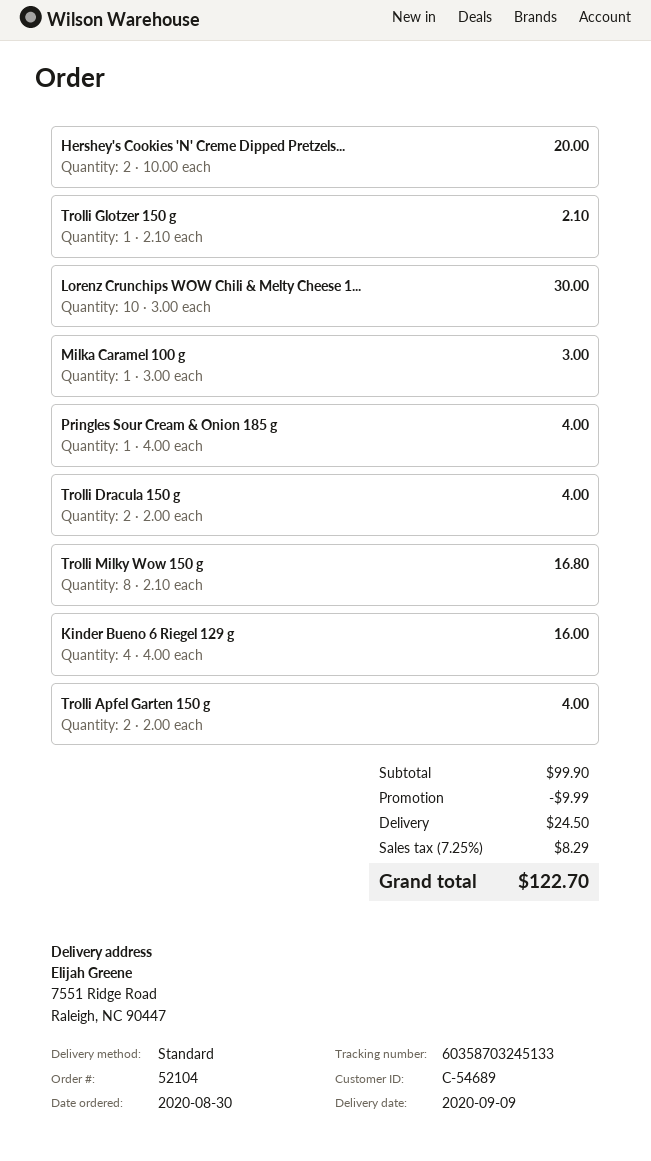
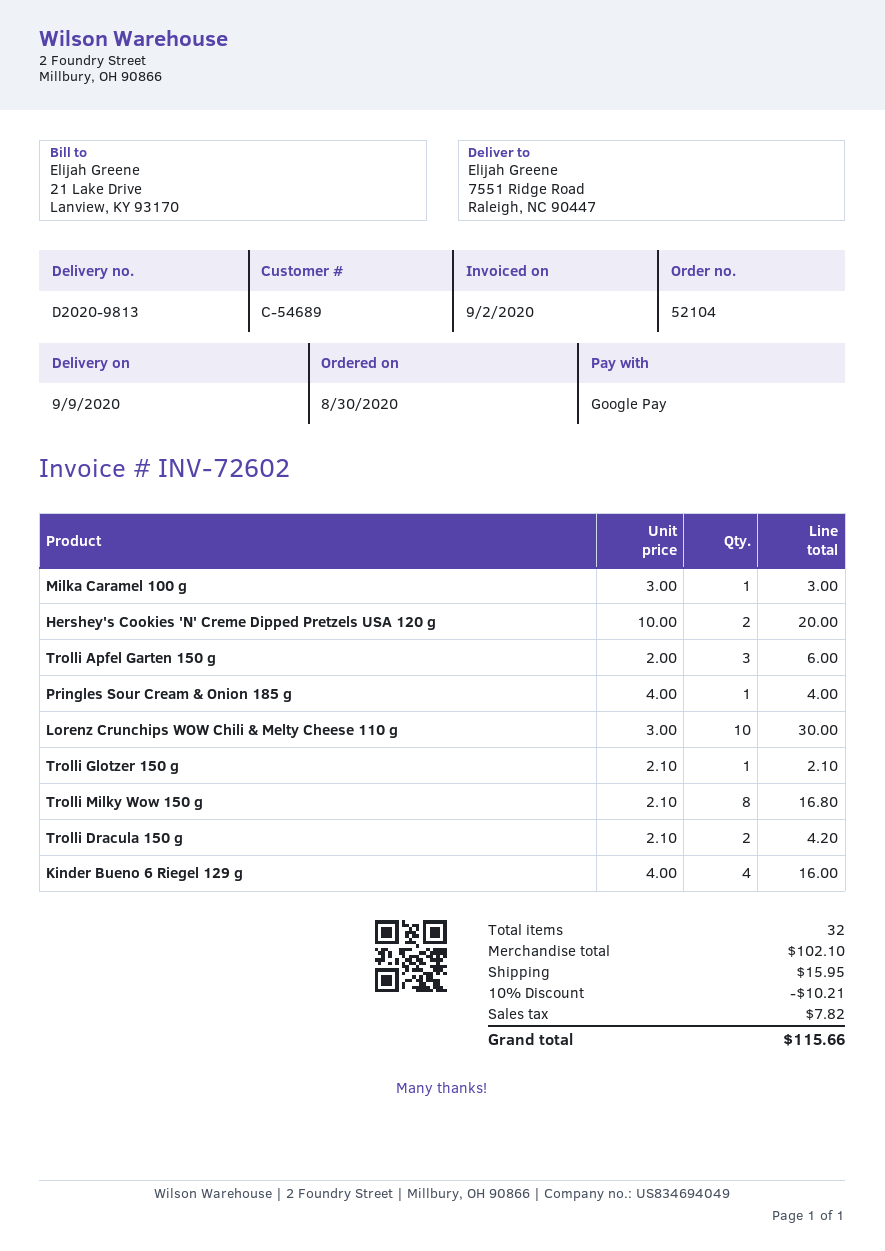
Trolli Dracula 150 g: 2 x 2.00 = 4.00 -> 2 x 2.10 = 4.20
Trolli Apfel Garten 150 g: 2 x 2.00 = 4.00 -> 3 x 2.00 = 6.00
subtotal: 99.90 -> 102.10
discount: 9.99 -> 10.21
shipping: 24.50 -> 15.95
tax: 8.29 -> 7.82
total: 122.70 -> 115.66

